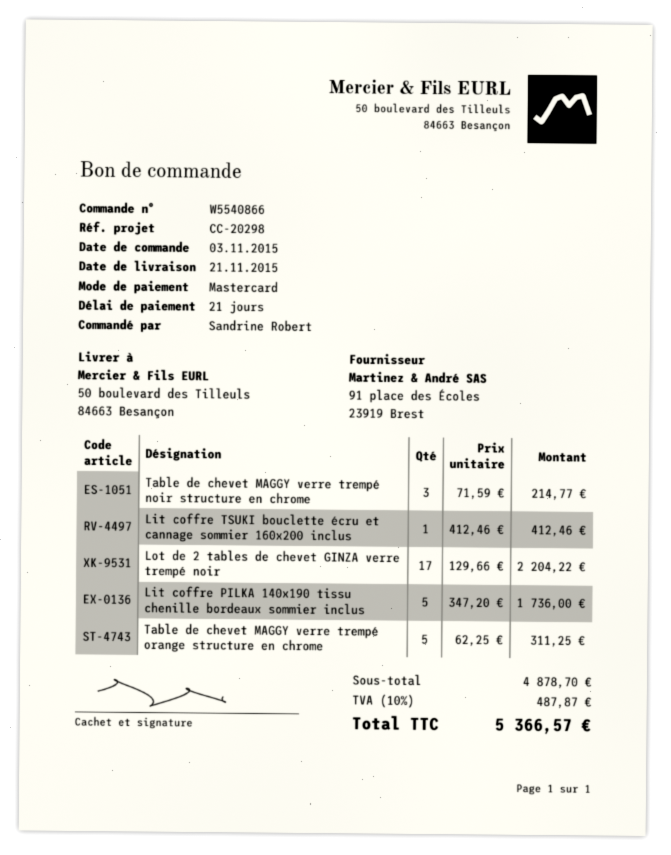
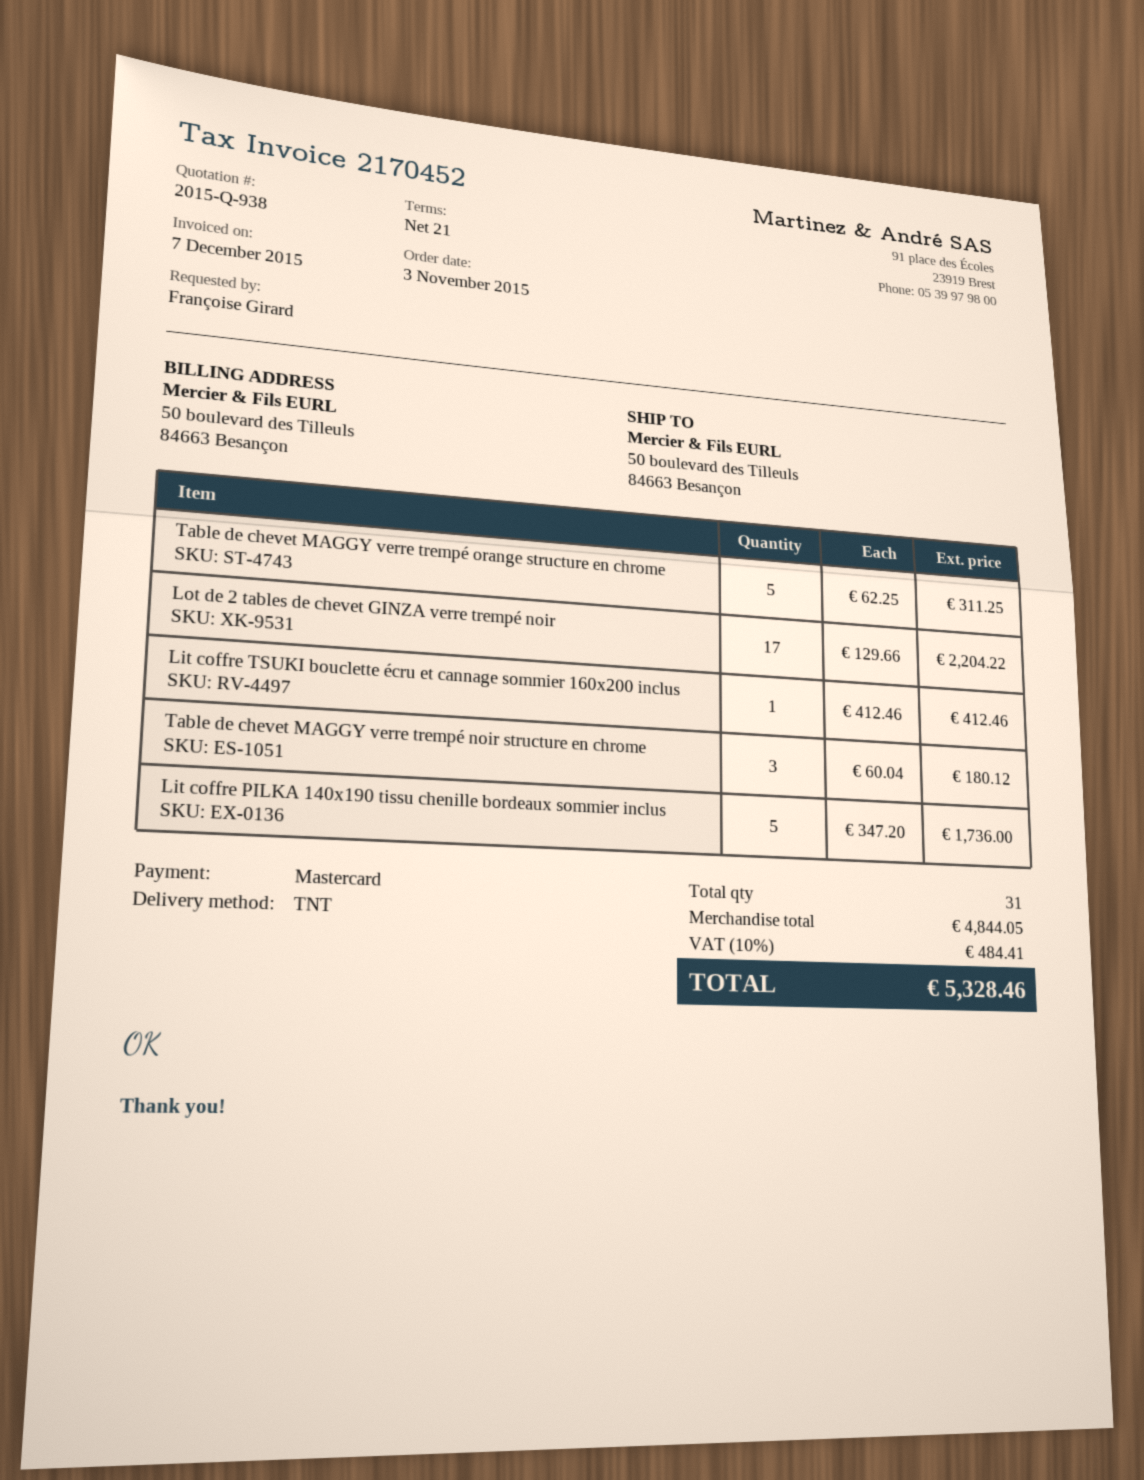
ordered by: Sandrine Robert -> Françoise Girard
Table de chevet MAGGY verre trempé noir structure en chrome: 3 x 71.59 = 214.77 -> 3 x 60.04 = 180.12
subtotal: 4878.70 -> 4844.05
tax: 10% = 487.87 -> 10% = 484.41
total: 5366.57 -> 5328.46

